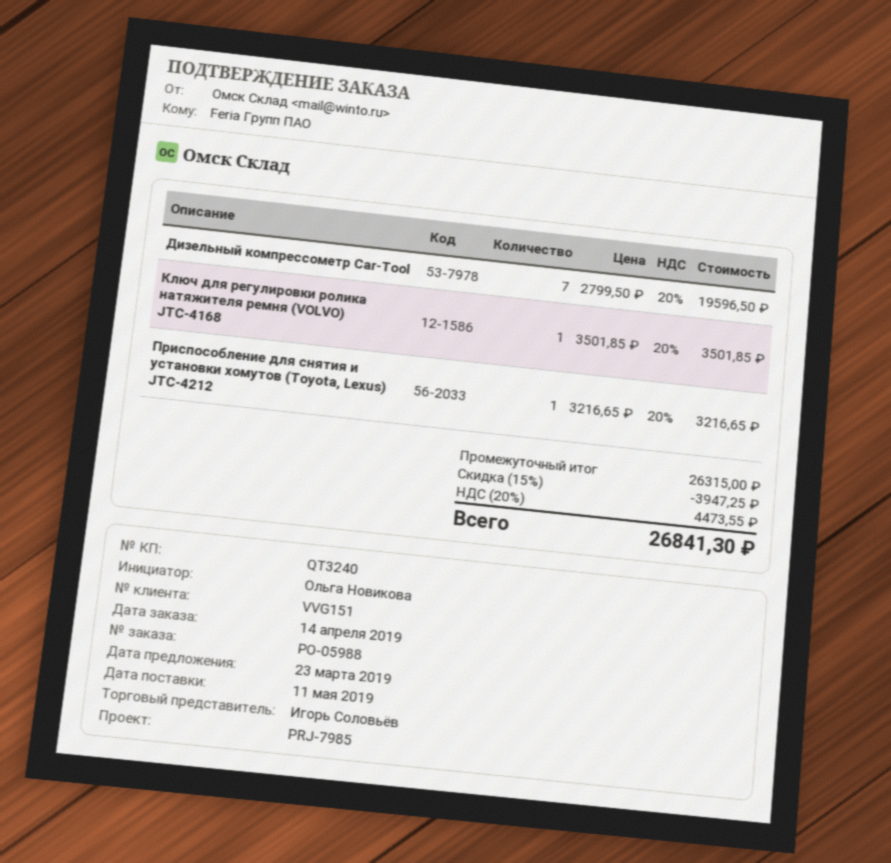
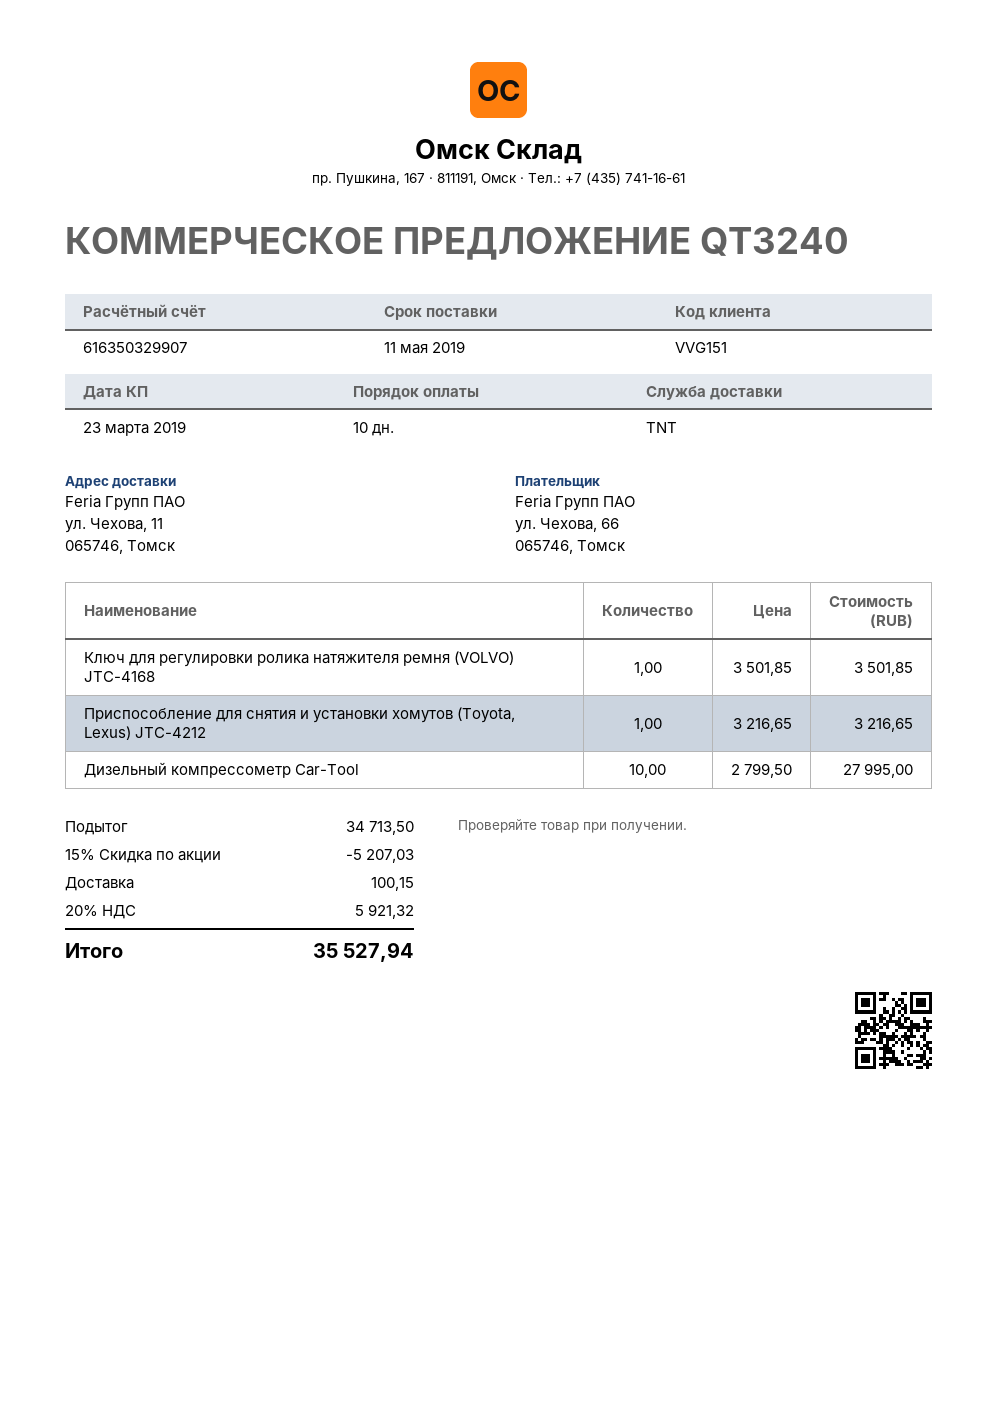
Дизельный компрессометр Car-Tool: 7 x 2799.50 = 19596.50 -> 10 x 2799.50 = 27995.00
subtotal: 26315.00 -> 34713.50
discount: 15% = 3947.25 -> 15% = 5207.03
shipping: none -> 100.15
tax: 20% = 4473.55 -> 20% = 5921.32
total: 26841.30 -> 35527.94

